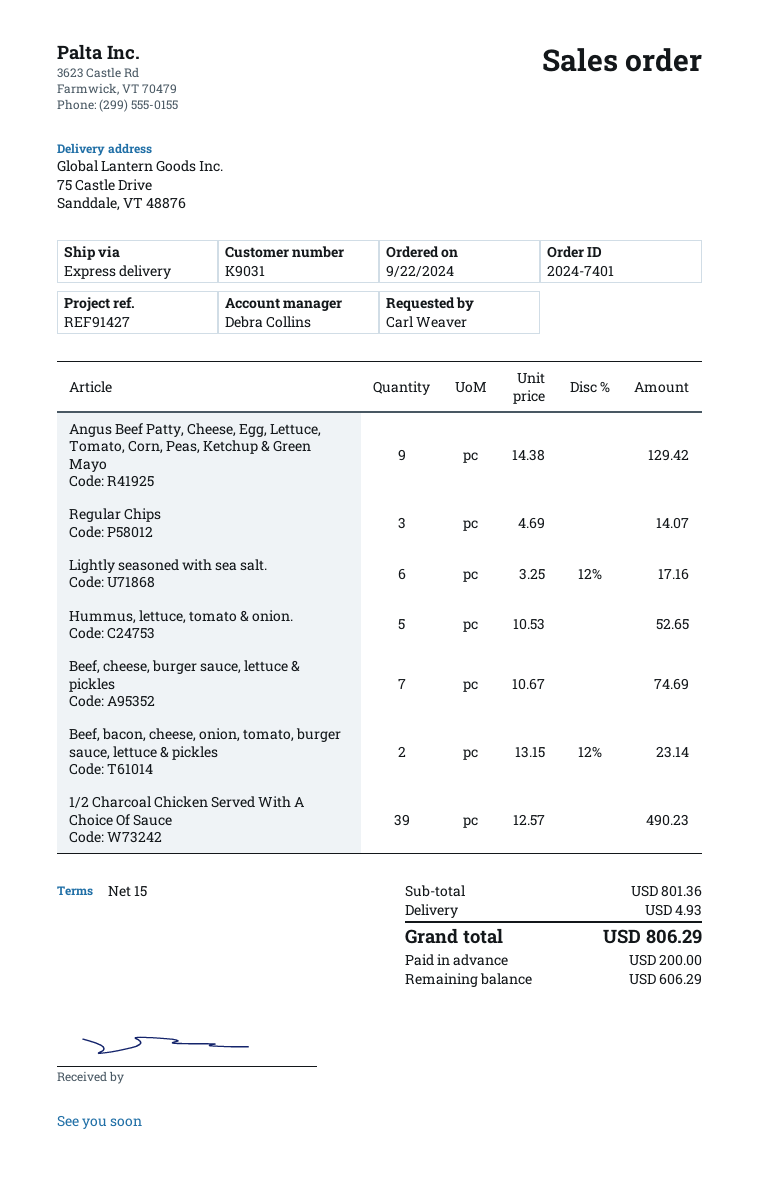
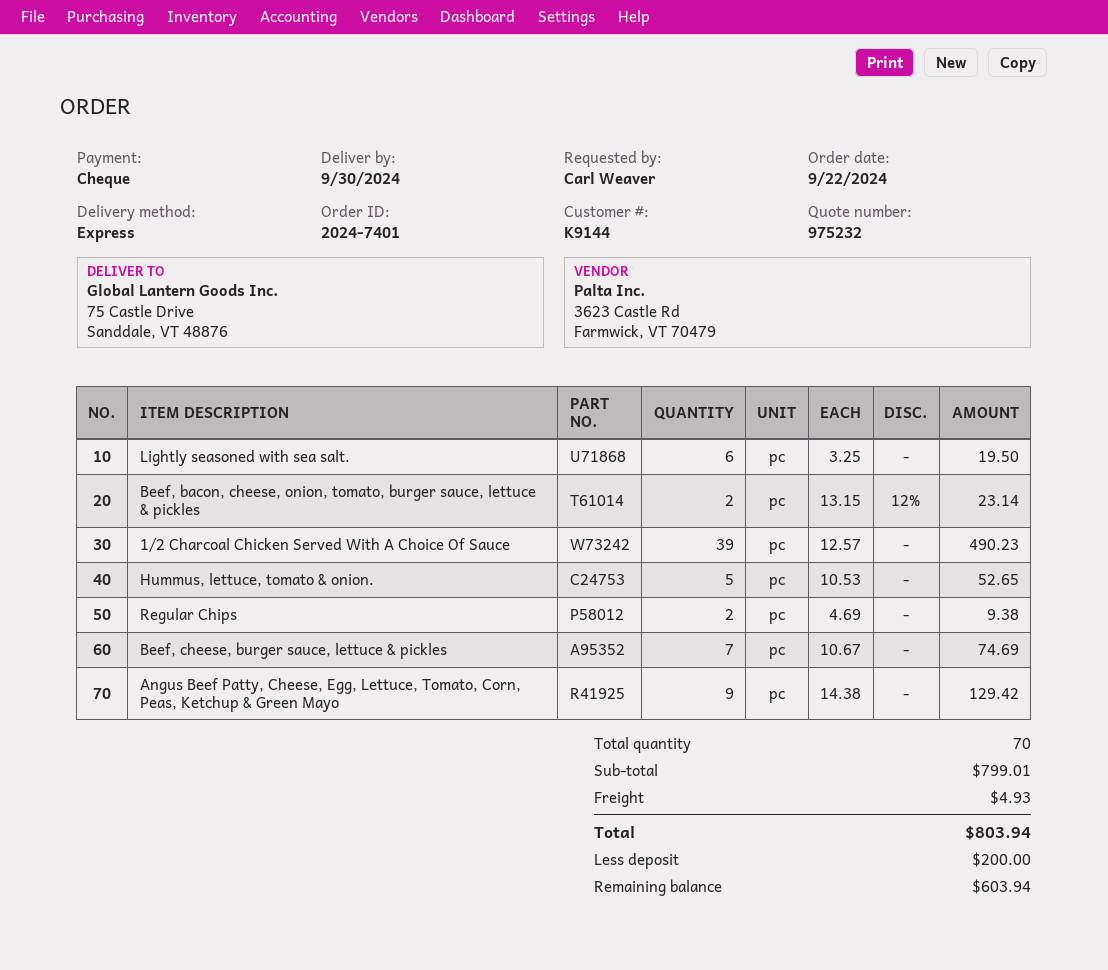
customer number: K9031 -> K9144
Regular Chips: 3 x 4.69 = 14.07 -> 2 x 4.69 = 9.38
Lightly seasoned with sea salt.: 6 x 3.25 - 12% = 17.16 -> 6 x 3.25 = 19.50
subtotal: 801.36 -> 799.01
total: 806.29 -> 803.94
balance: 606.29 -> 603.94

